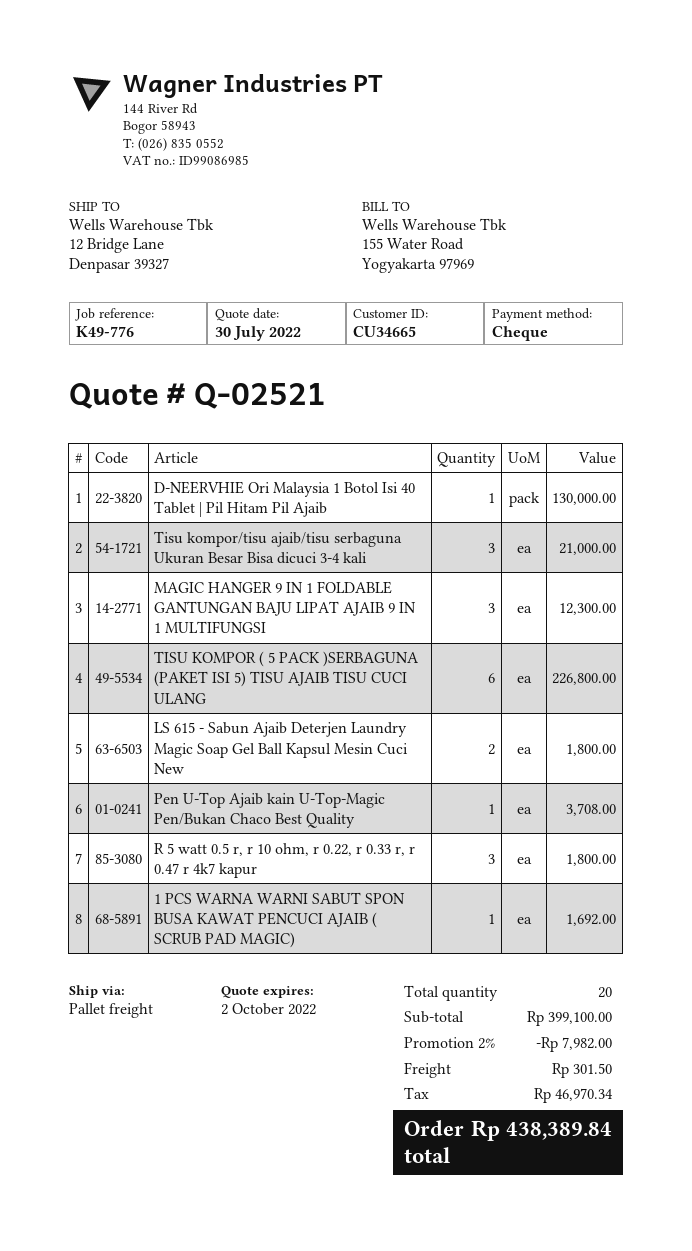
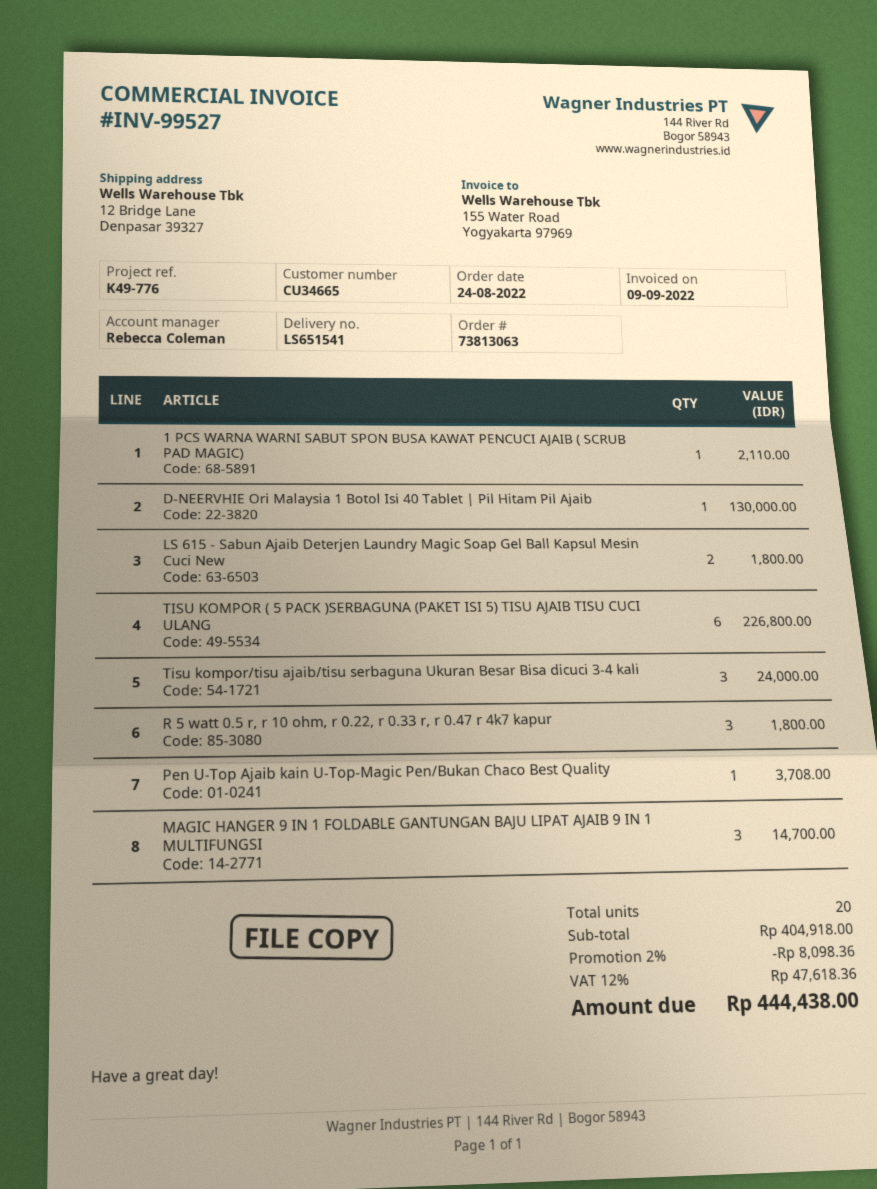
Tisu kompor/tisu ajaib/tisu serbaguna Ukuran Besar Bisa dicuci 3-4 kali: 3 for 21000.00 -> 3 for 24000.00
MAGIC HANGER 9 IN 1 FOLDABLE GANTUNGAN BAJU LIPAT AJAIB 9 IN 1 MULTIFUNGSI: 3 for 12300.00 -> 3 for 14700.00
1 PCS WARNA WARNI SABUT SPON BUSA KAWAT PENCUCI AJAIB ( SCRUB PAD MAGIC): 1 for 1692.00 -> 1 for 2110.00
subtotal: 399100.00 -> 404918.00
discount: 2% = 7982.00 -> 2% = 8098.36
shipping: 301.50 -> none
tax: 46970.34 -> 47618.36
total: 438389.84 -> 444438.00

